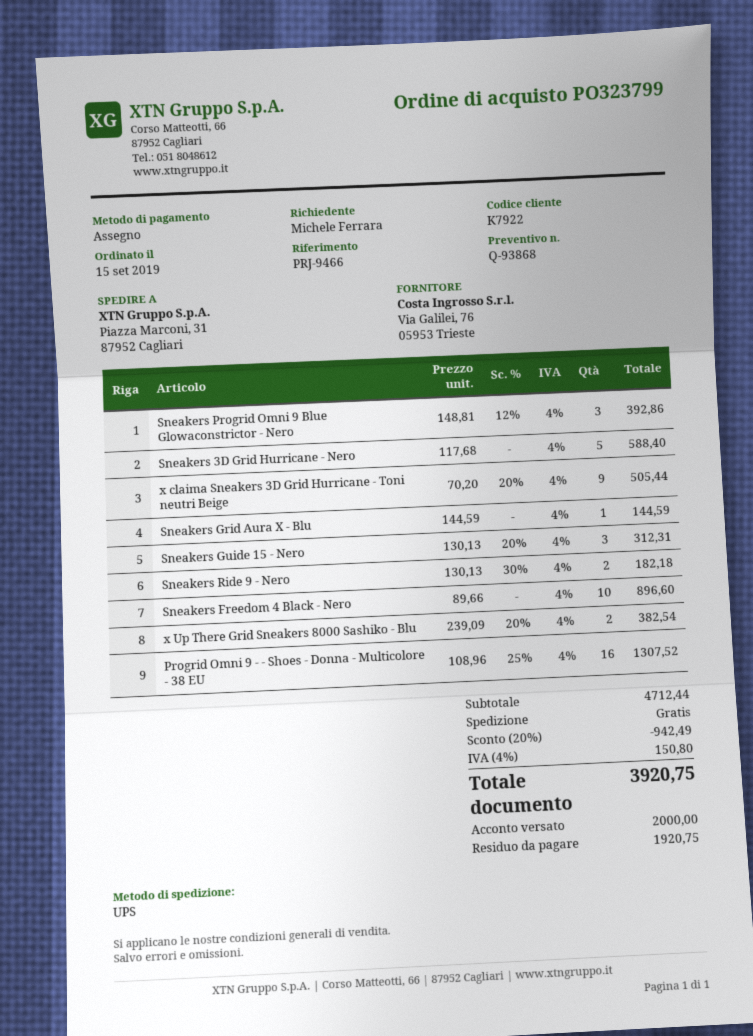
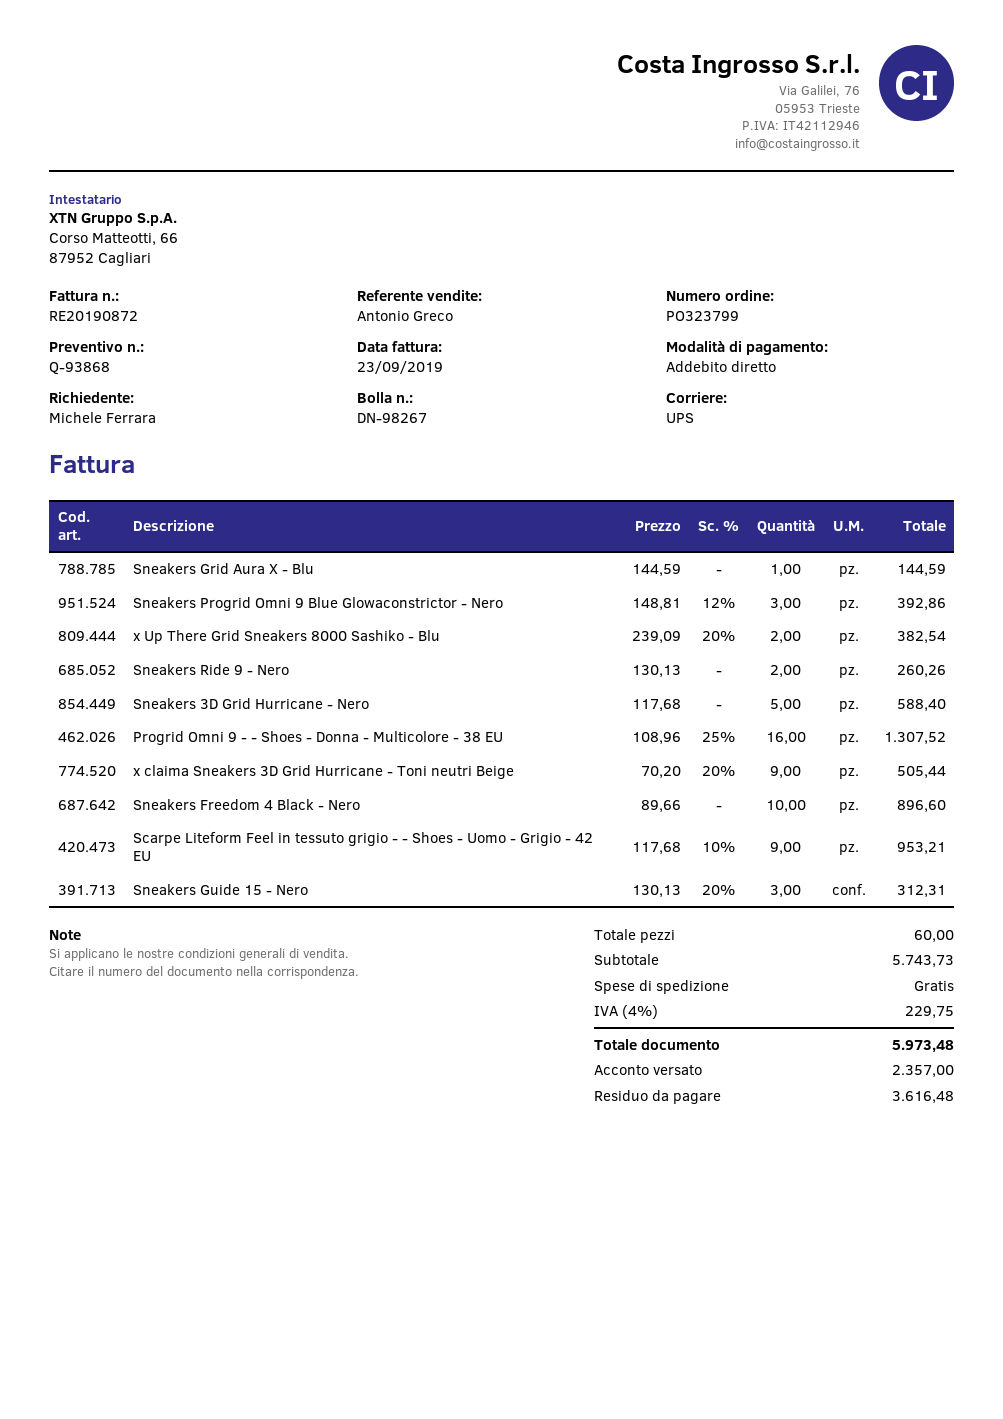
payment method: cheque -> direct debit
Sneakers Ride 9 - Nero: 2 x 130.13 - 30% = 182.18 -> 2 x 130.13 = 260.26
Scarpe Liteform Feel in tessuto grigio - - Shoes - Uomo - Grigio - 42 EU: none -> 9 x 117.68 - 10% = 953.21
subtotal: 4712.44 -> 5743.73
discount: 20% = 942.49 -> none
tax: 4% = 150.80 -> 4% = 229.75
total: 3920.75 -> 5973.48
deposit: 2000.00 -> 2357.00
balance: 1920.75 -> 3616.48

